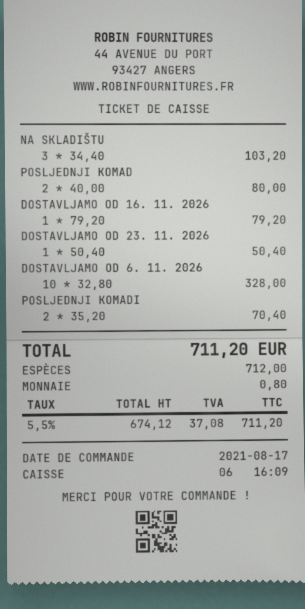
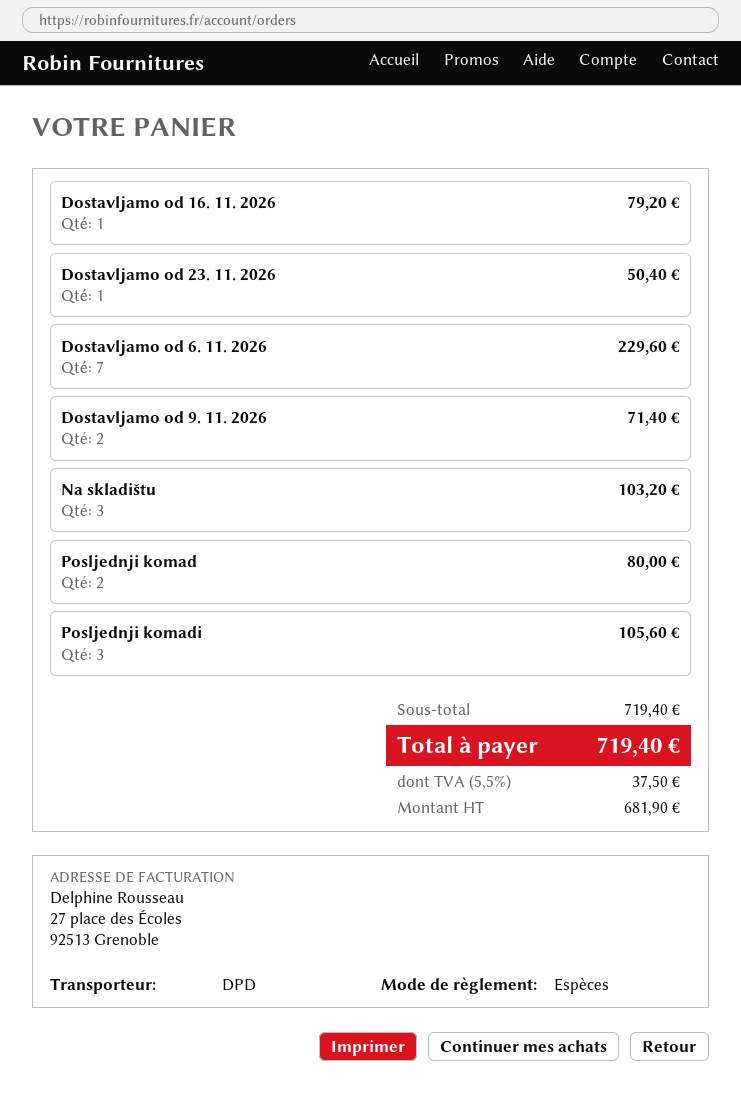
DOSTAVLJAMO OD 6. 11. 2026: 10 for 328.00 -> 7 for 229.60
POSLJEDNJI KOMADI: 2 for 70.40 -> 3 for 105.60
Dostavljamo od 9. 11. 2026: none -> 2 for 71.40
net: 674.12 -> 681.90
tax: 5.5% = 37.08 -> 5.5% = 37.50
total: 711.20 -> 719.40

